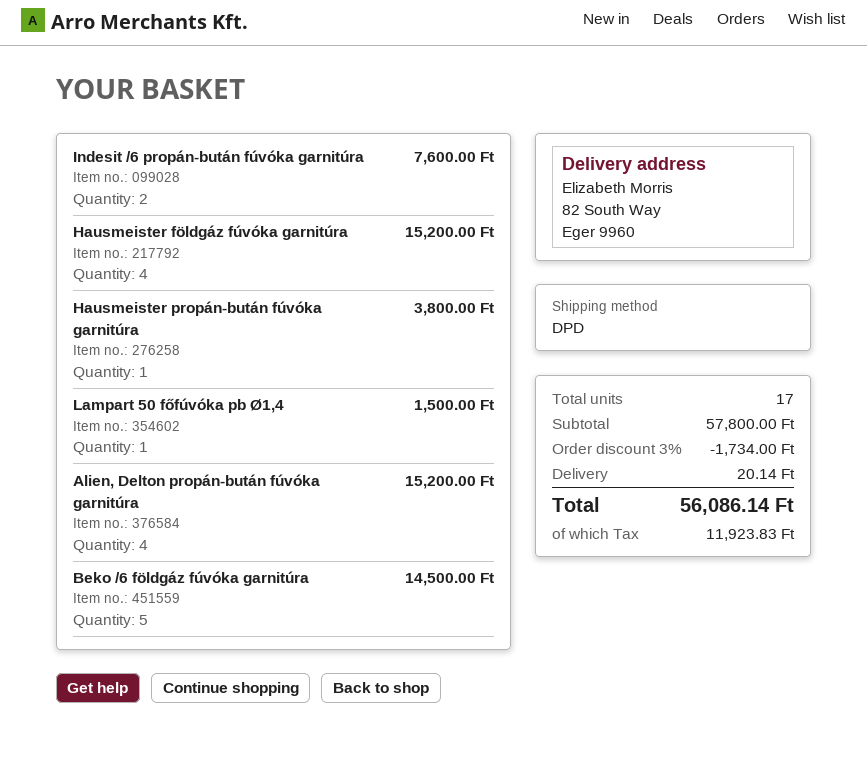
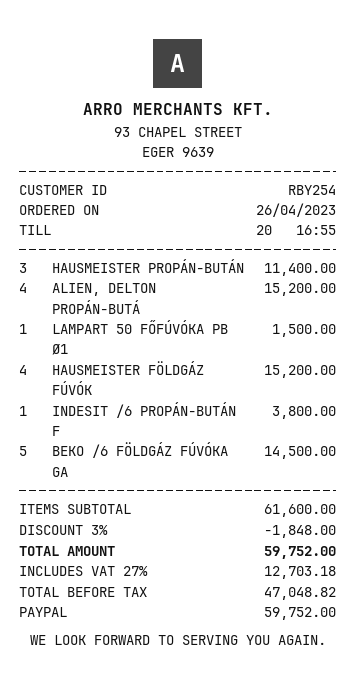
Indesit /6 propán-bután fúvóka garnitúra: 2 for 7600.00 -> 1 for 3800.00
Hausmeister propán-bután fúvóka garnitúra: 1 for 3800.00 -> 3 for 11400.00
subtotal: 57800.00 -> 61600.00
discount: 3% = 1734.00 -> 3% = 1848.00
shipping: 20.14 -> none
tax: 11923.83 -> 12703.18
total: 56086.14 -> 59752.00

